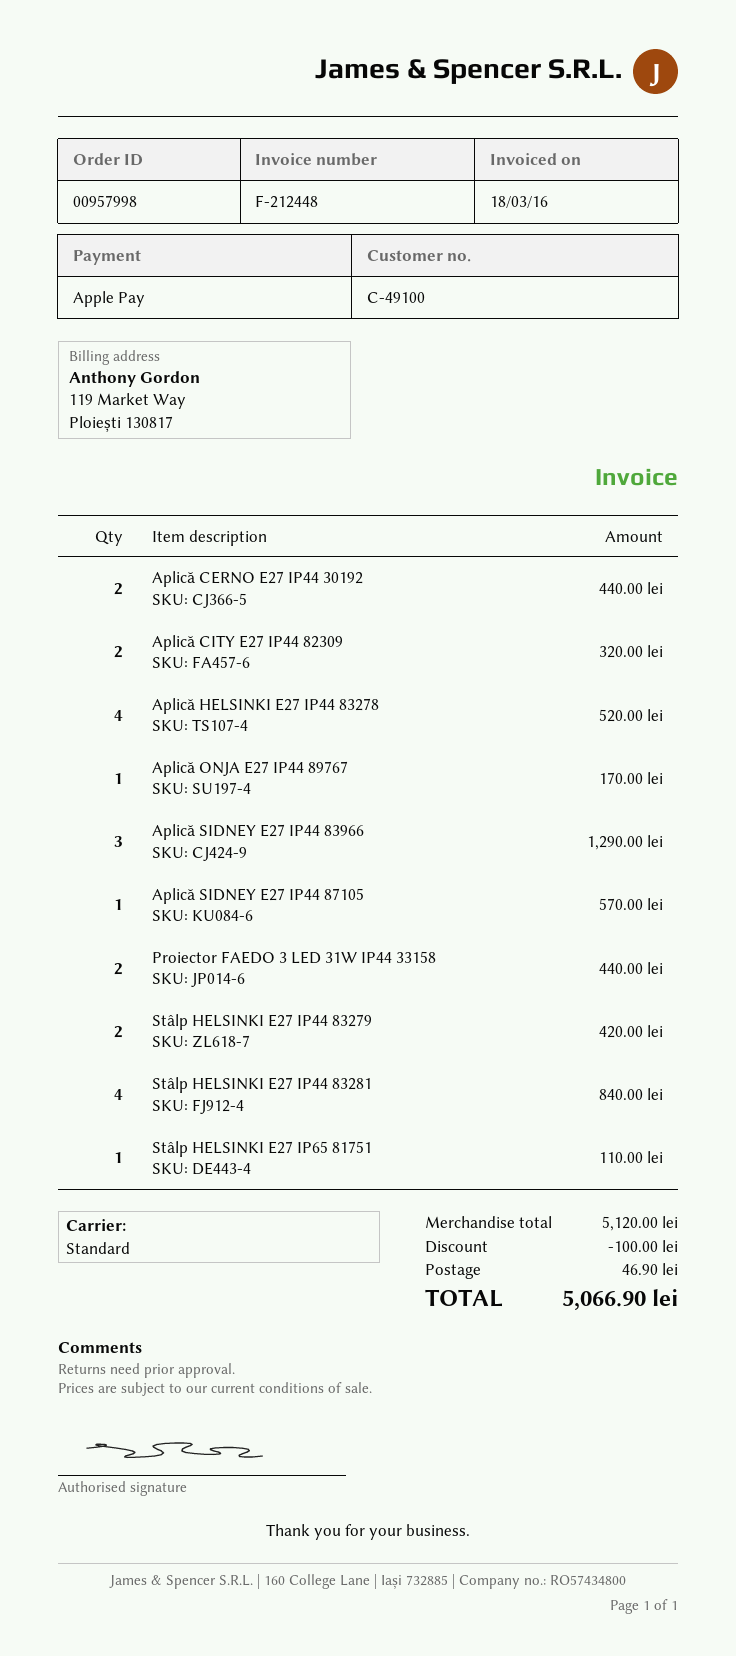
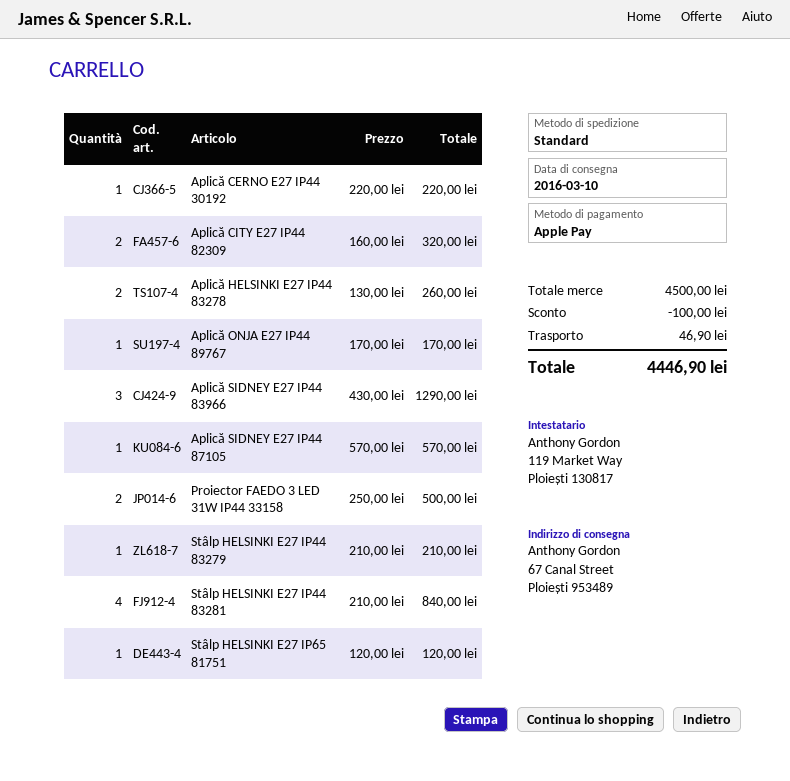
Aplică CERNO E27 IP44 30192: 2 for 440.00 -> 1 for 220.00
Aplică HELSINKI E27 IP44 83278: 4 for 520.00 -> 2 for 260.00
Proiector FAEDO 3 LED 31W IP44 33158: 2 for 440.00 -> 2 for 500.00
Stâlp HELSINKI E27 IP44 83279: 2 for 420.00 -> 1 for 210.00
Stâlp HELSINKI E27 IP65 81751: 1 for 110.00 -> 1 for 120.00
subtotal: 5120.00 -> 4500.00
total: 5066.90 -> 4446.90

